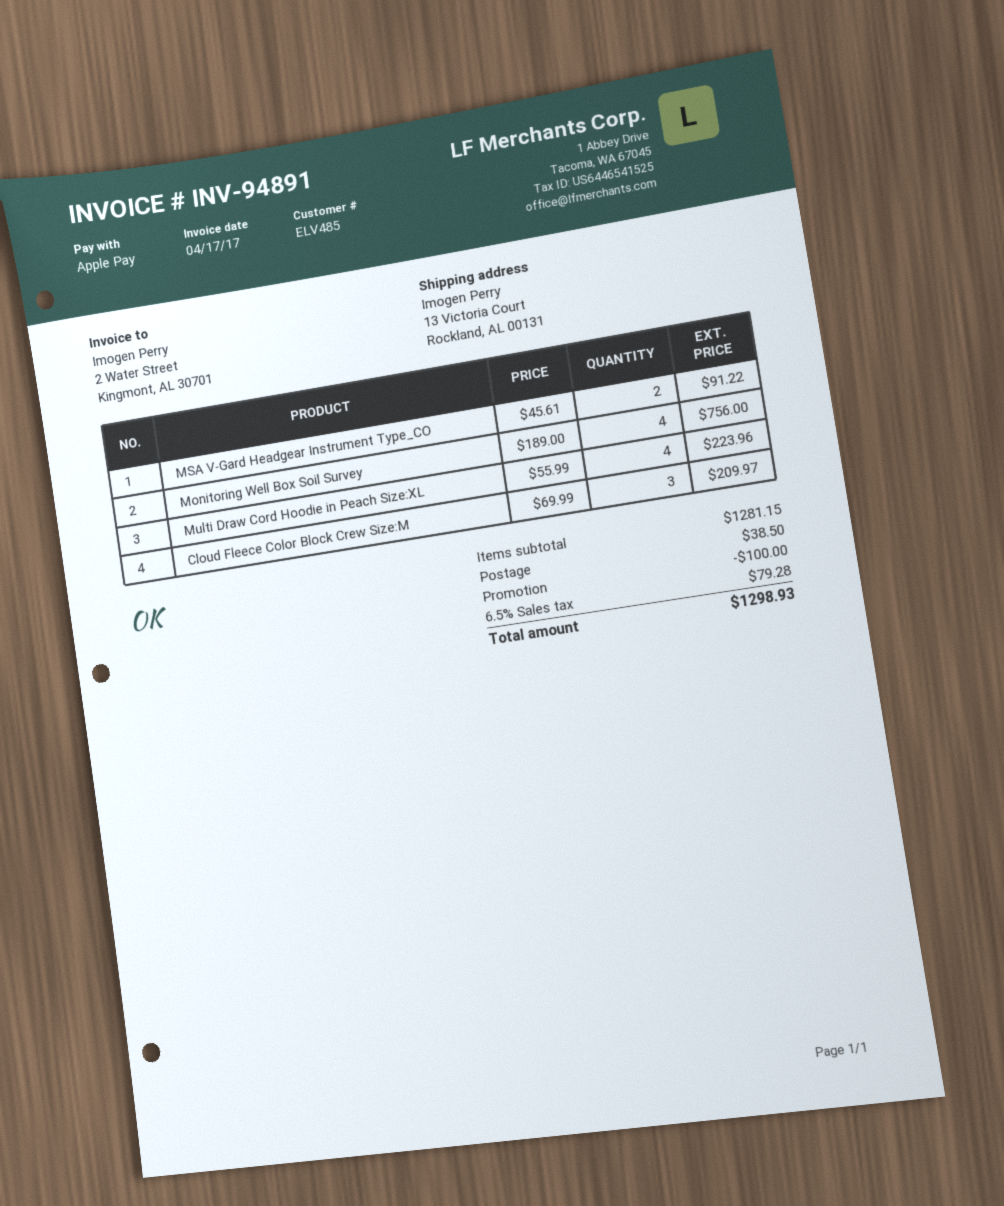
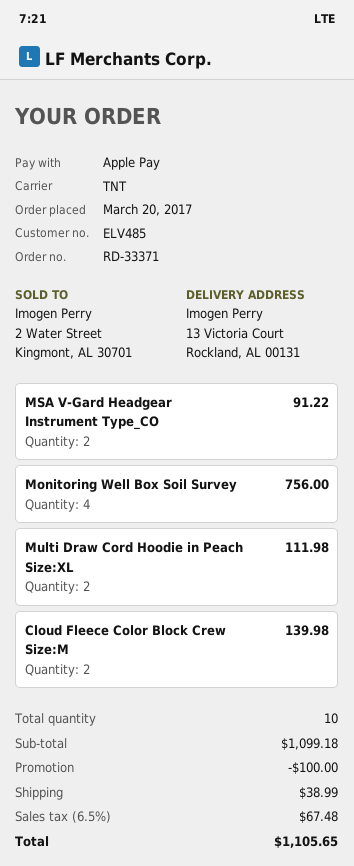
Multi Draw Cord Hoodie in Peach Size:XL: 4 for 223.96 -> 2 for 111.98
Cloud Fleece Color Block Crew Size:M: 3 for 209.97 -> 2 for 139.98
subtotal: 1281.15 -> 1099.18
shipping: 38.50 -> 38.99
tax: 6.5% = 79.28 -> 6.5% = 67.48
total: 1298.93 -> 1105.65

